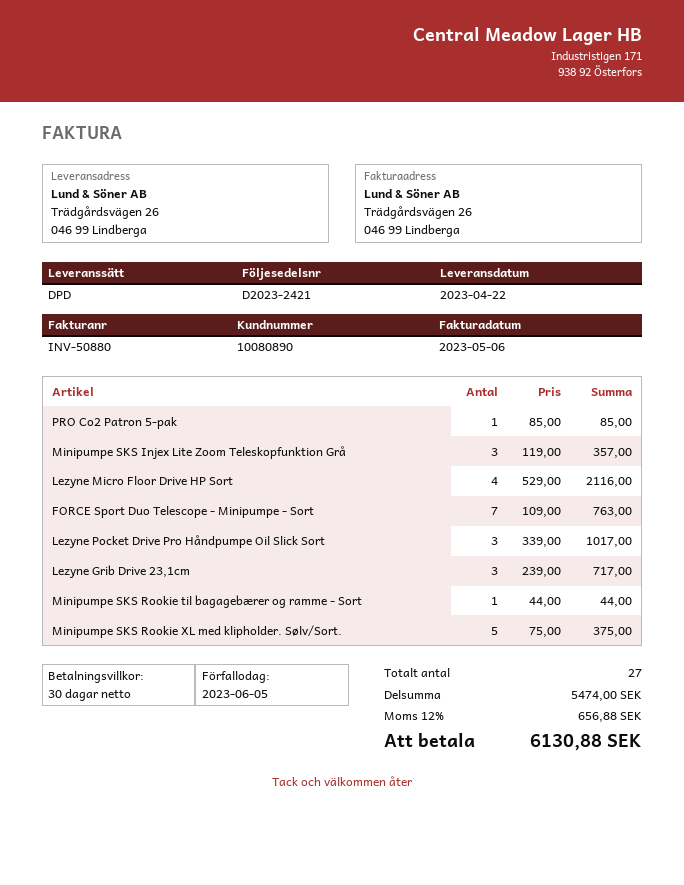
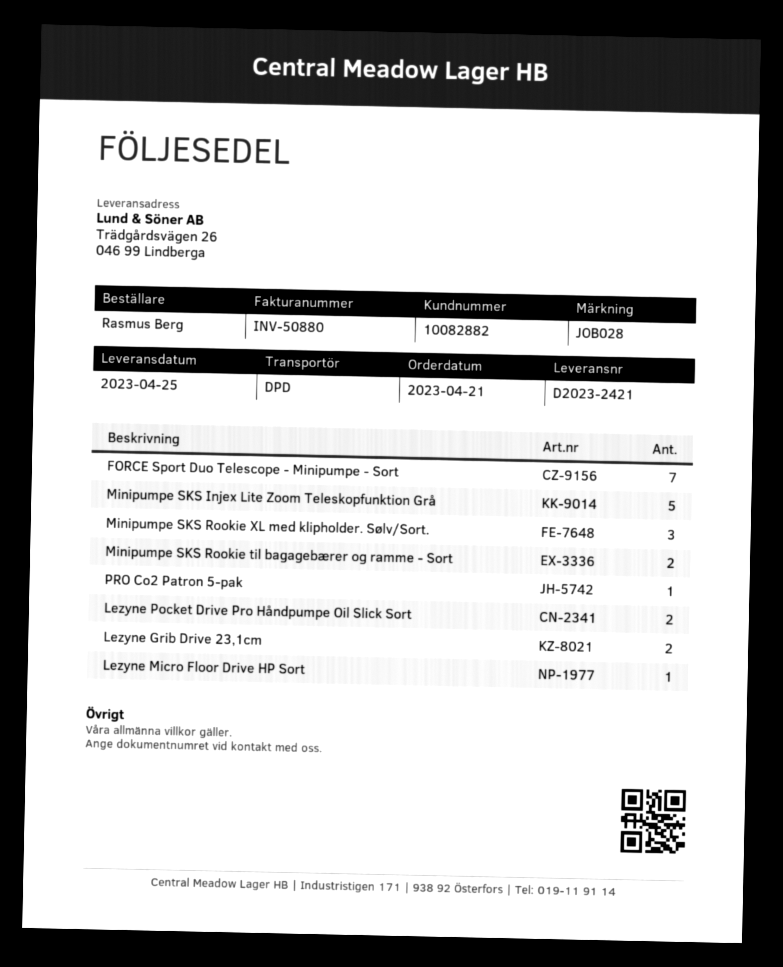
delivery date: 2023-04-22 -> 2023-04-25
customer number: 10080890 -> 10082882
Minipumpe SKS Injex Lite Zoom Teleskopfunktion Grå: 3 -> 5
Lezyne Micro Floor Drive HP Sort: 4 -> 1
Lezyne Pocket Drive Pro Håndpumpe Oil Slick Sort: 3 -> 2
Lezyne Grib Drive 23,1cm: 3 -> 2
Minipumpe SKS Rookie til bagagebærer og ramme - Sort: 1 -> 2
Minipumpe SKS Rookie XL med klipholder. Sølv/Sort.: 5 -> 3

